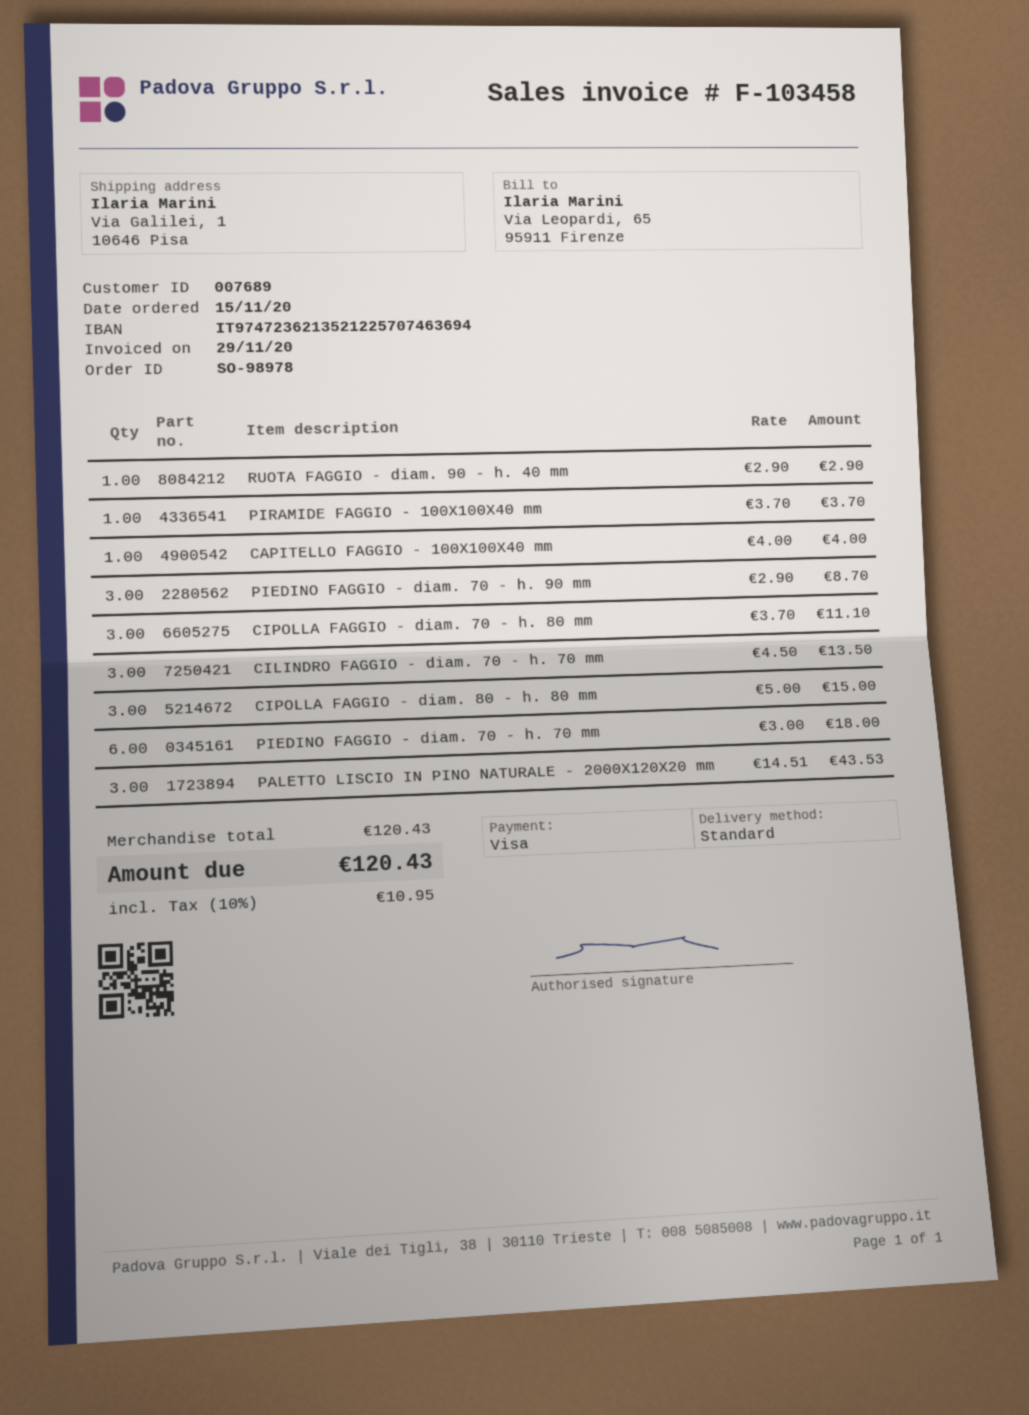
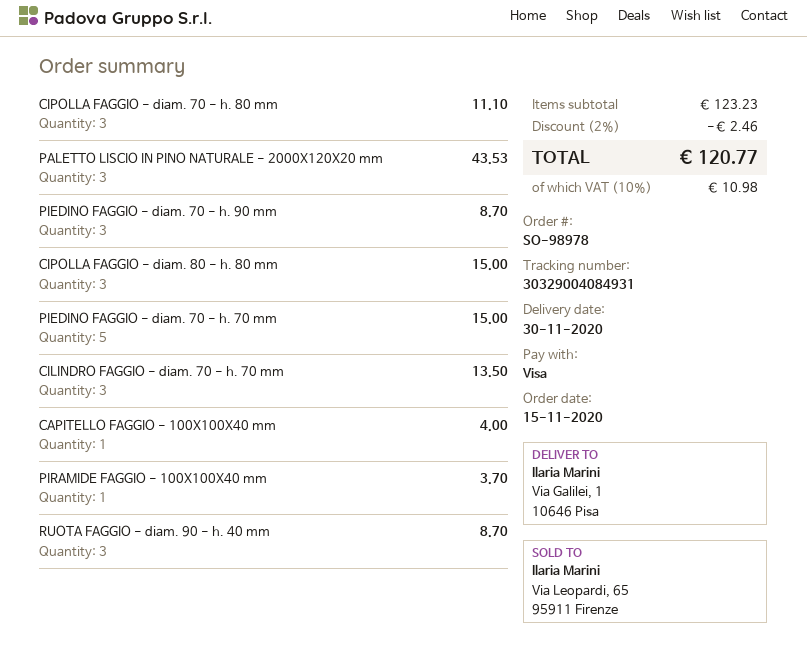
RUOTA FAGGIO - diam. 90 - h. 40 mm: 1 for 2.90 -> 3 for 8.70
PIEDINO FAGGIO - diam. 70 - h. 70 mm: 6 for 18.00 -> 5 for 15.00
subtotal: 120.43 -> 123.23
discount: none -> 2% = 2.46
tax: 10% = 10.95 -> 10% = 10.98
total: 120.43 -> 120.77

